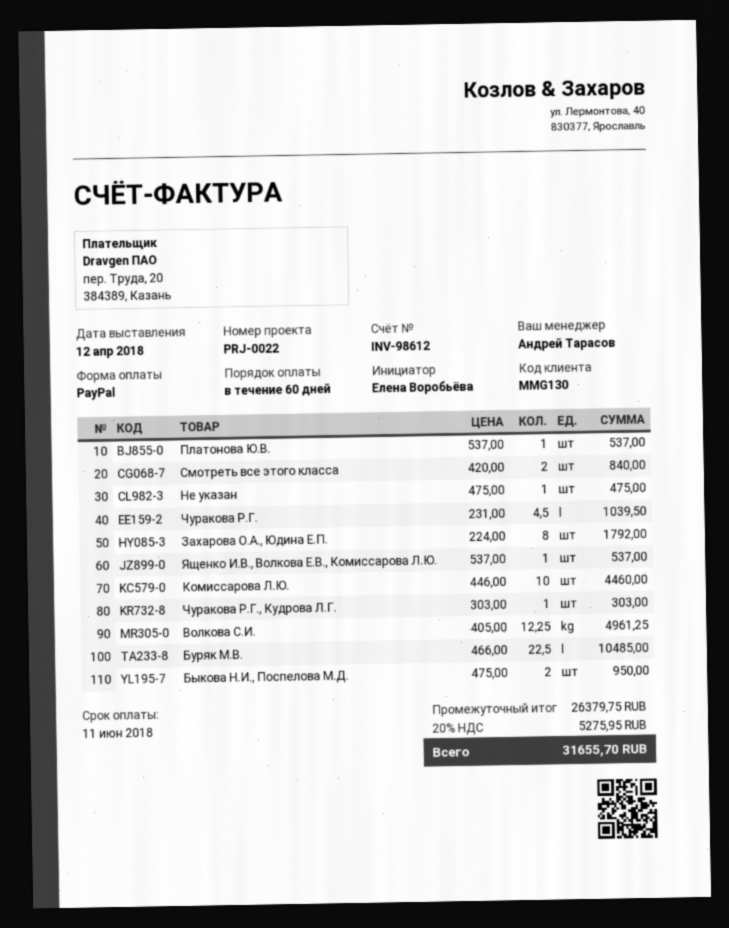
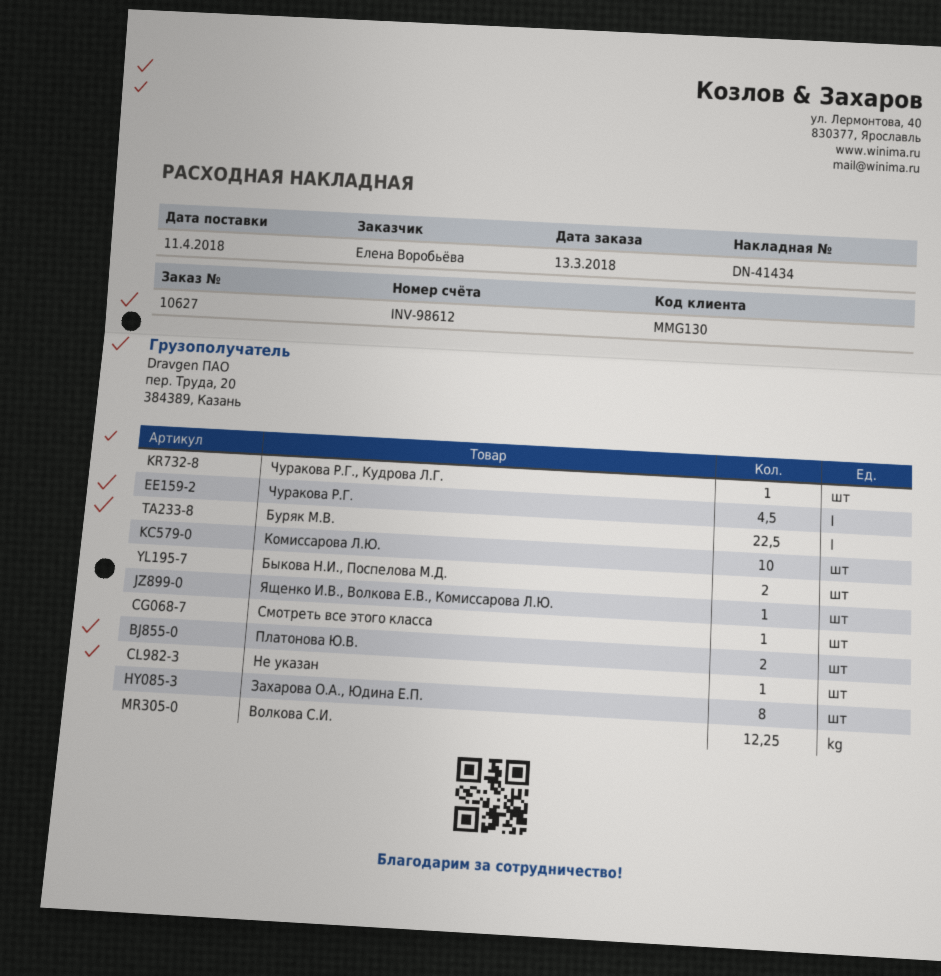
Платонова Ю.В.: 1 -> 2
Смотреть все этого класса: 2 -> 1

